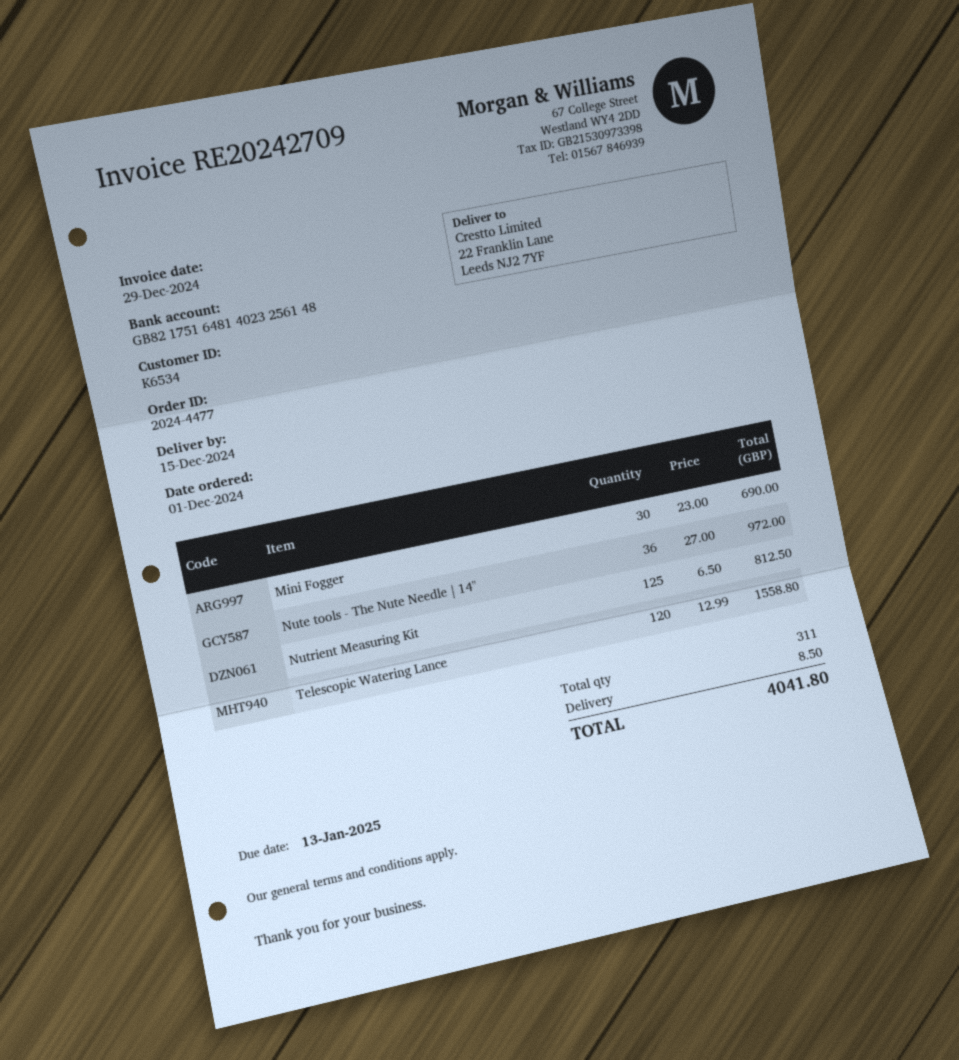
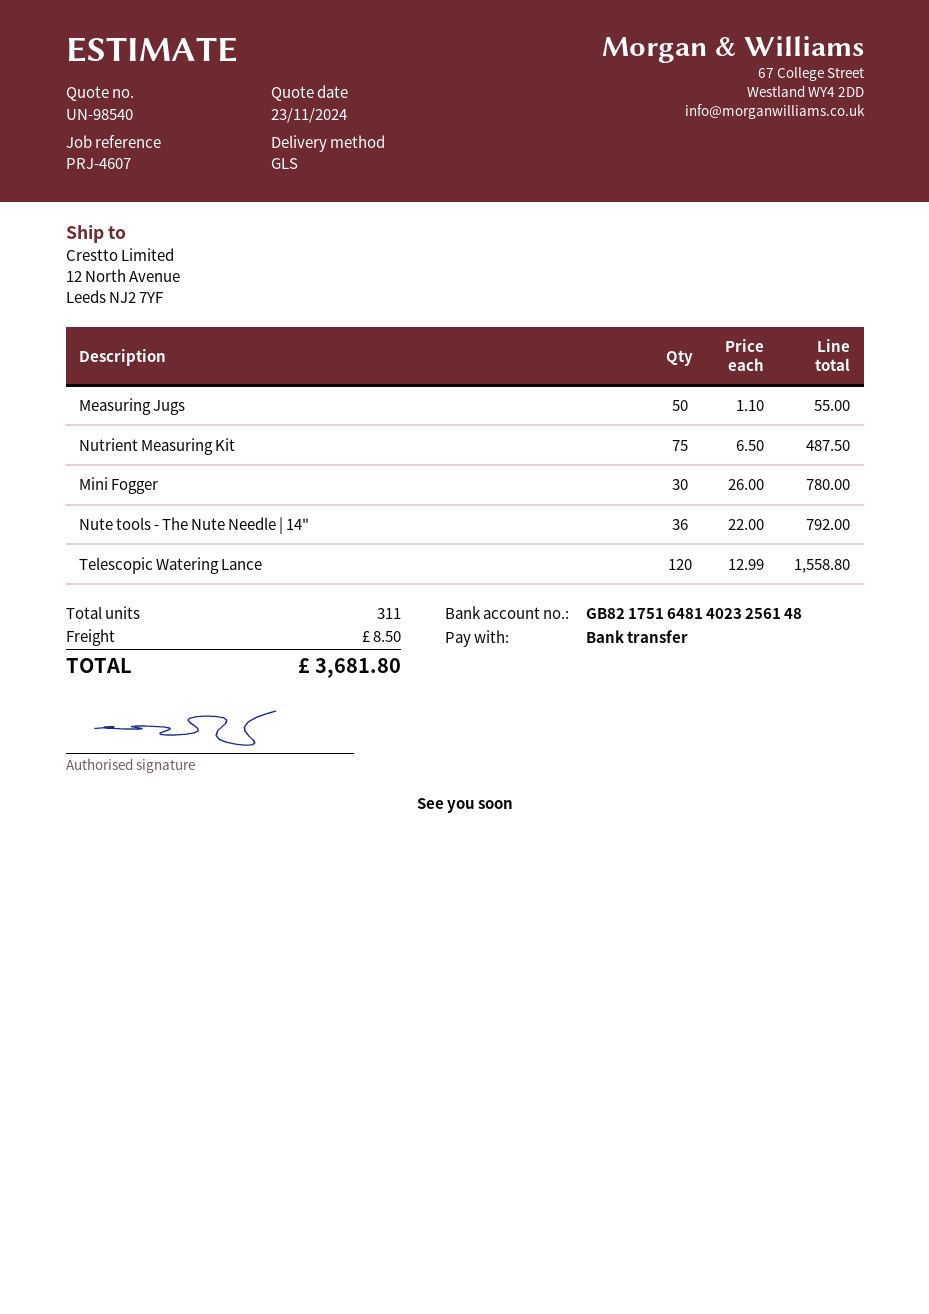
ship to: 22 Franklin Lane, Leeds NJ2 7YF -> 12 North Avenue, Leeds NJ2 7YF
Mini Fogger: 30 x 23.00 = 690.00 -> 30 x 26.00 = 780.00
Nute tools - The Nute Needle | 14": 36 x 27.00 = 972.00 -> 36 x 22.00 = 792.00
Nutrient Measuring Kit: 125 x 6.50 = 812.50 -> 75 x 6.50 = 487.50
Measuring Jugs: none -> 50 x 1.10 = 55.00
total: 4041.80 -> 3681.80

